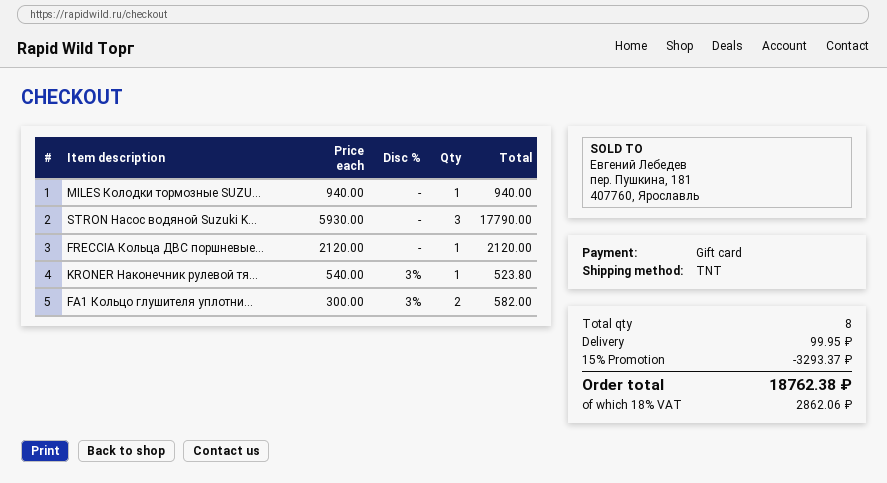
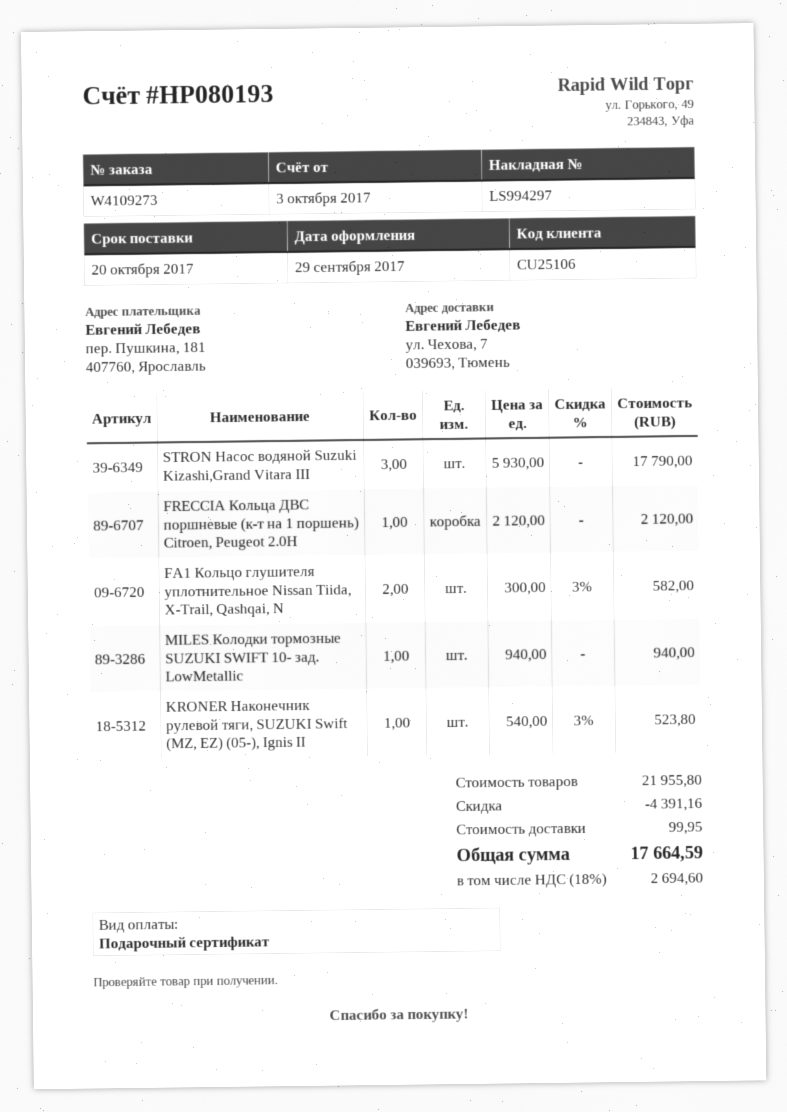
discount: 3293.37 -> 4391.16
tax: 18% = 2862.06 -> 18% = 2694.60
total: 18762.38 -> 17664.59

